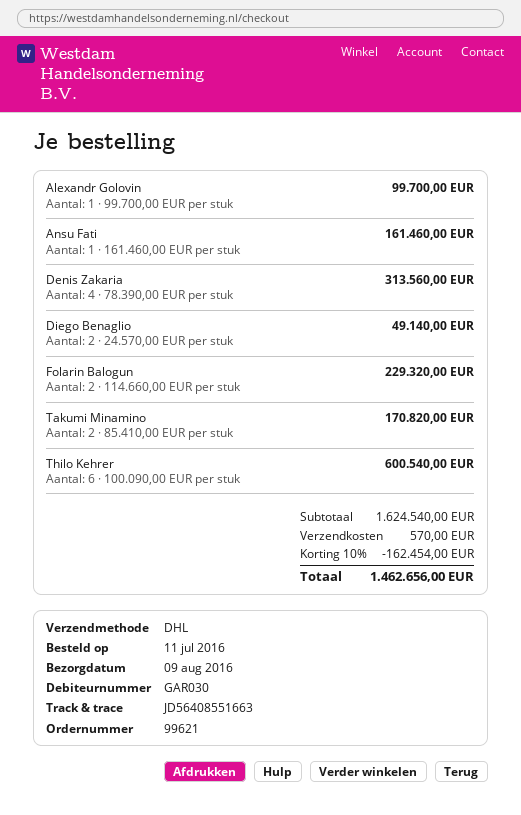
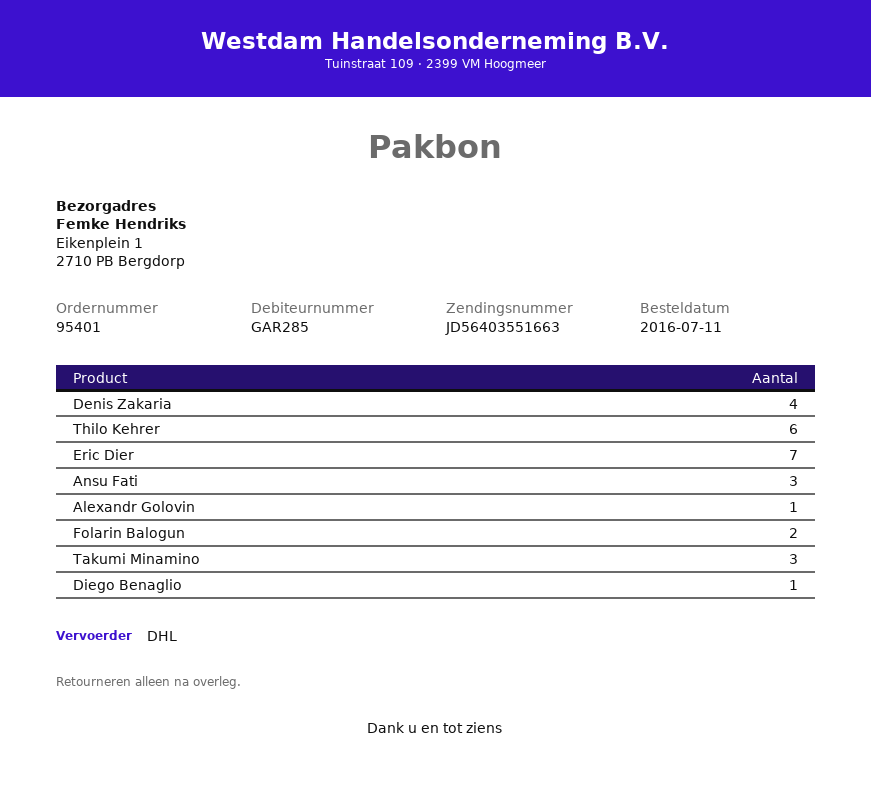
order number: 99621 -> 95401
customer number: GAR030 -> GAR285
tracking number: JD56408551663 -> JD56403551663
Ansu Fati: 1 -> 3
Diego Benaglio: 2 -> 1
Takumi Minamino: 2 -> 3
Eric Dier: none -> 7

